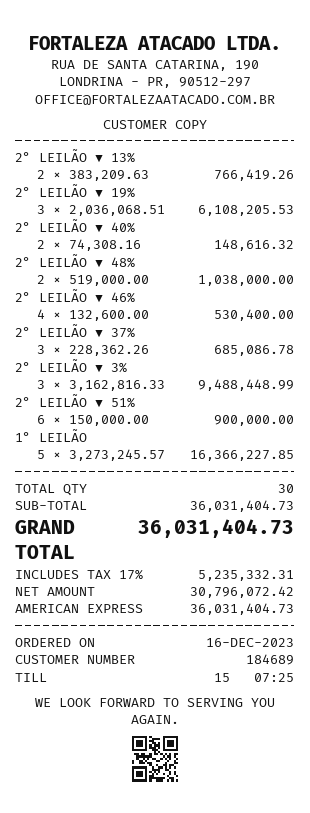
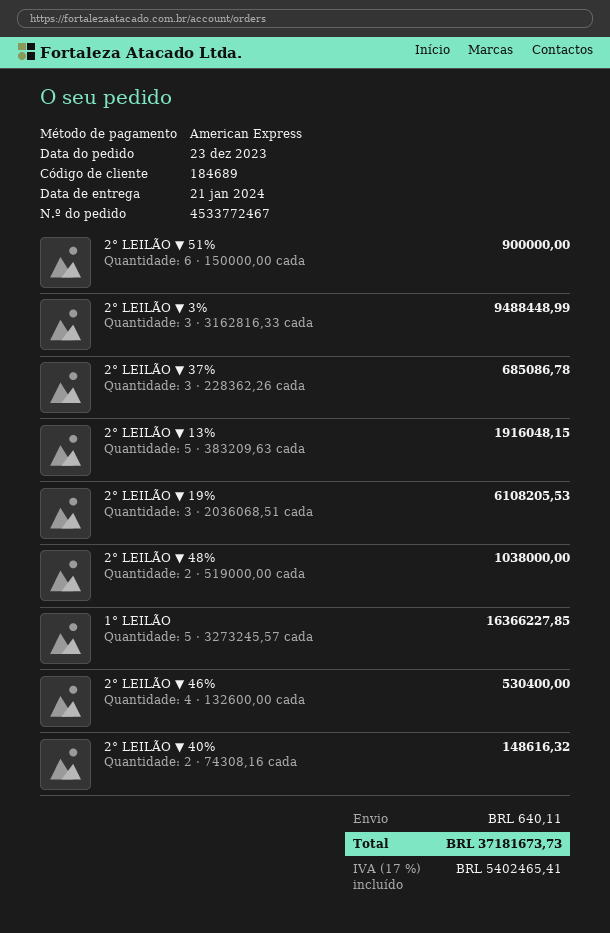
order date: 2023-12-16 -> 2023-12-23
2° LEILÃO ▼ 13%: 2 x 383209.63 = 766419.26 -> 5 x 383209.63 = 1916048.15
shipping: none -> 640.11
tax: 17% = 5235332.31 -> 17% = 5402465.41
total: 36031404.73 -> 37181673.73

